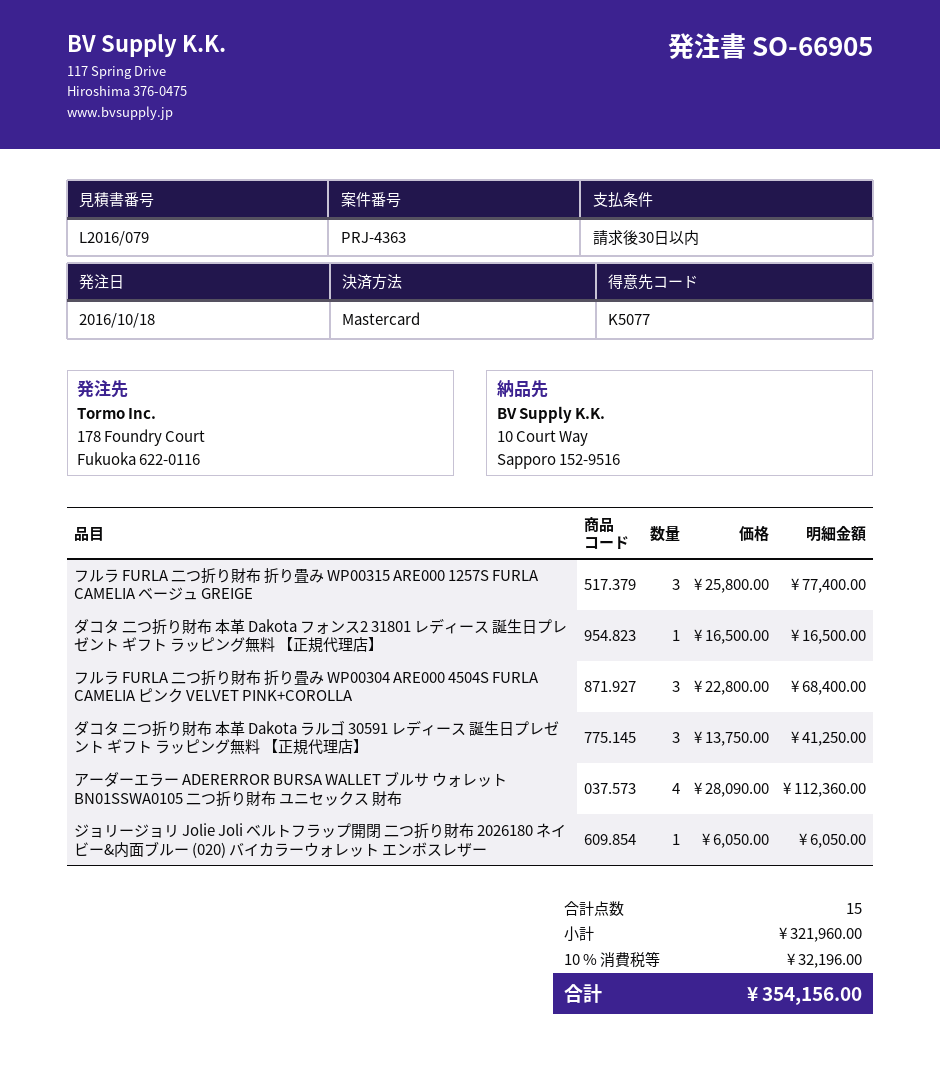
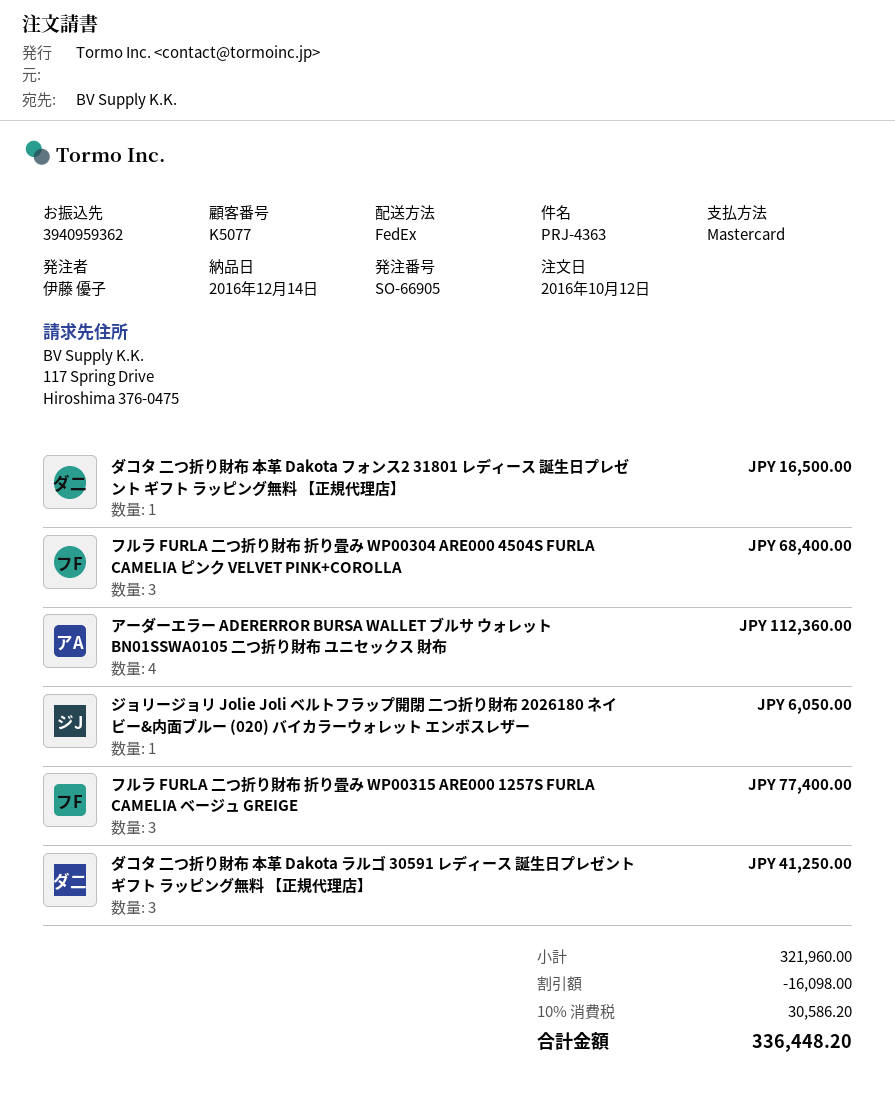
order date: 2016-10-18 -> 2016-10-12
discount: none -> 16098.00
tax: 10% = 32196.00 -> 10% = 30586.20
total: 354156.00 -> 336448.20

